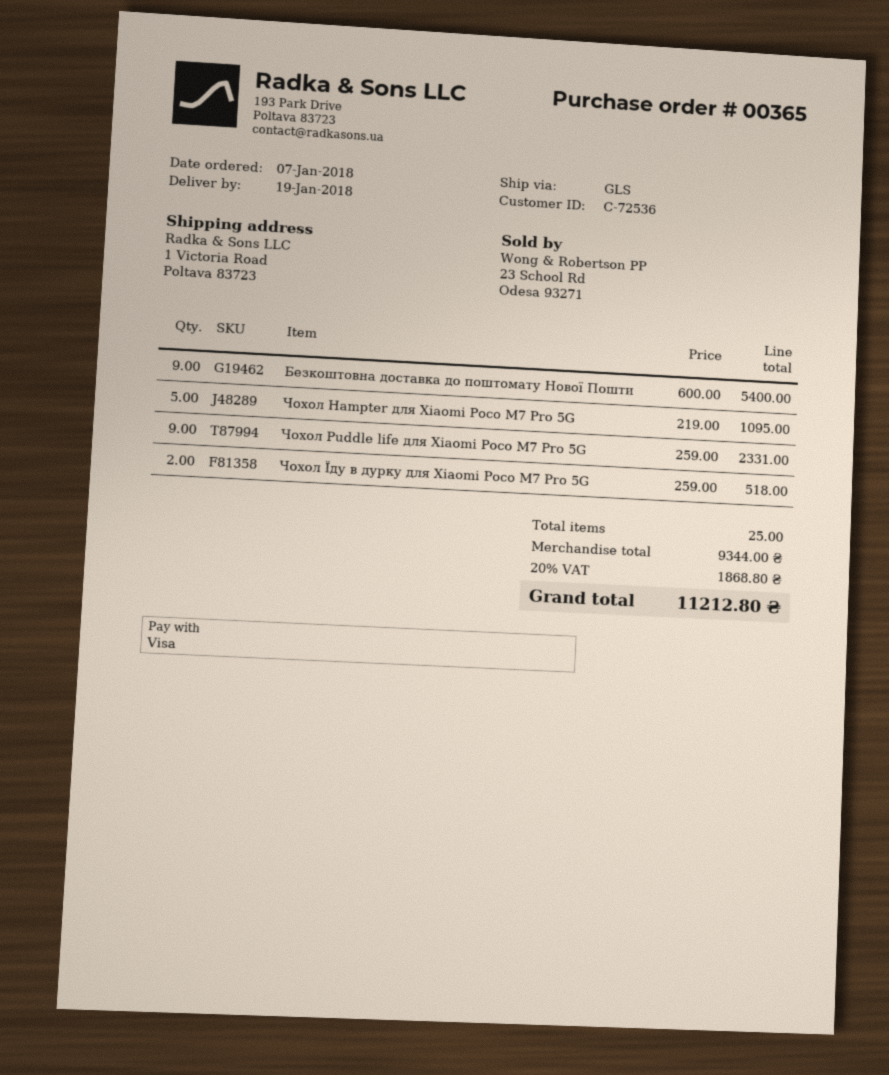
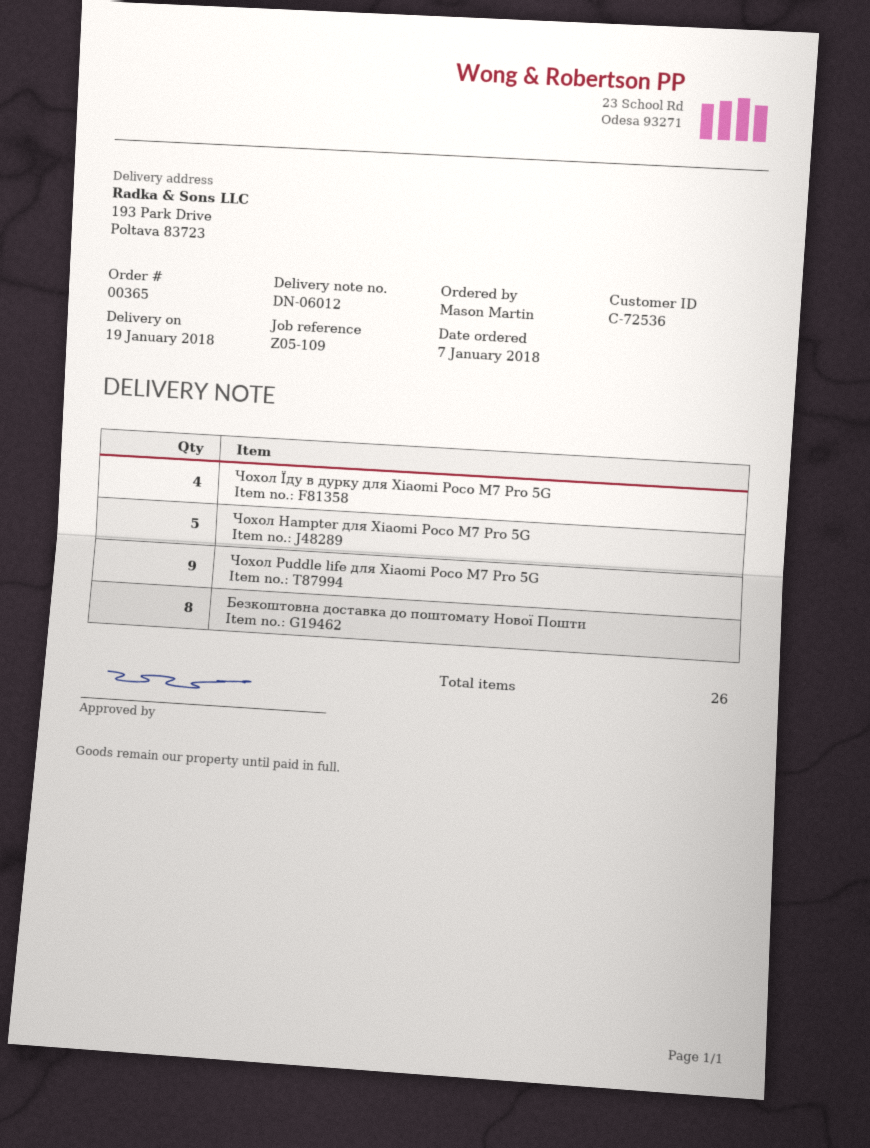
ship to: 1 Victoria Road, Poltava 83723 -> 193 Park Drive, Poltava 83723
Безкоштовна доставка до поштомату Нової Пошти: 9 -> 8
Чохол Їду в дурку для Xiaomi Poco M7 Pro 5G: 2 -> 4
total quantity: 25 -> 26

